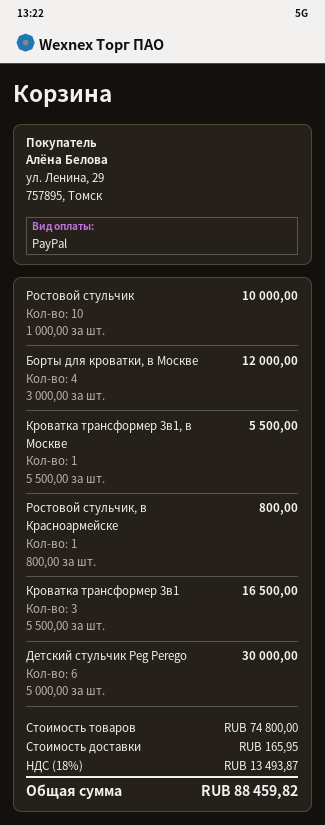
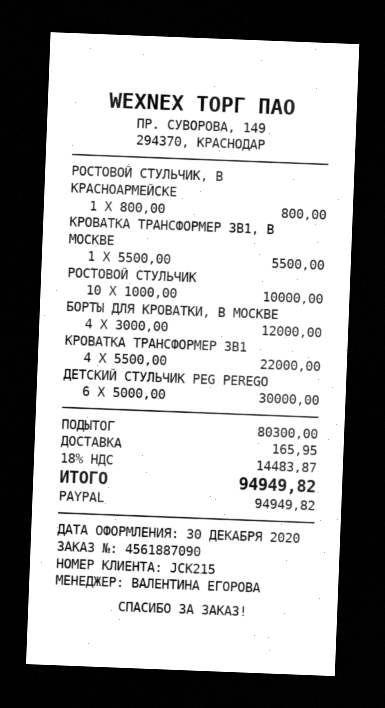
Кроватка трансформер 3в1: 3 x 5500.00 = 16500.00 -> 4 x 5500.00 = 22000.00
subtotal: 74800.00 -> 80300.00
tax: 18% = 13493.87 -> 18% = 14483.87
total: 88459.82 -> 94949.82

